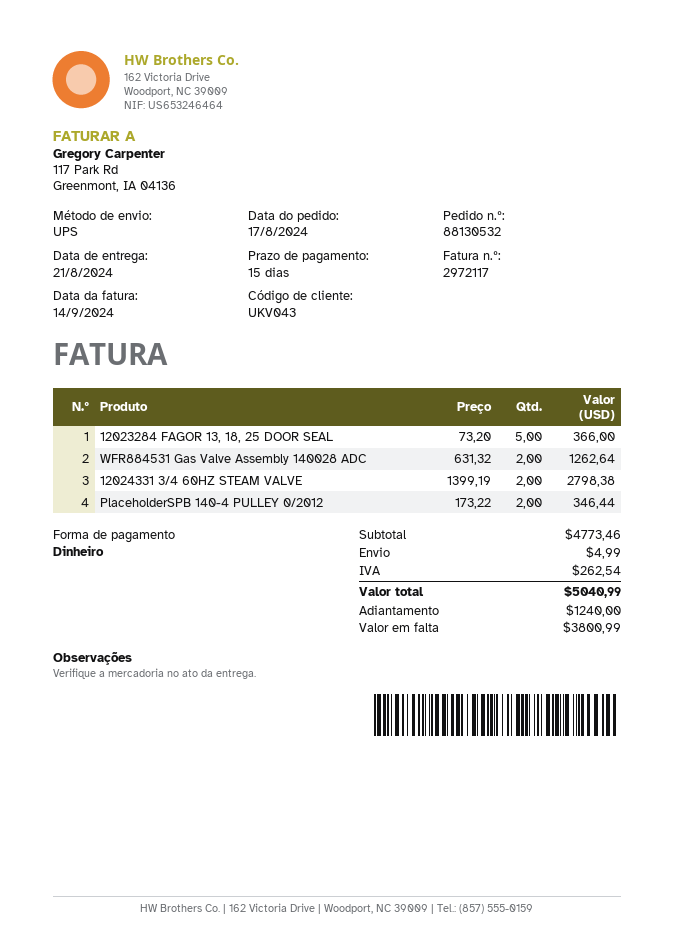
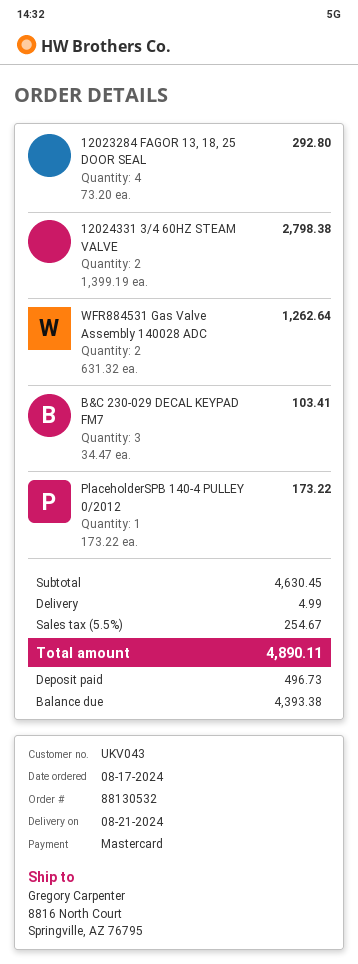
payment method: cash -> Mastercard
12023284 FAGOR 13, 18, 25 DOOR SEAL: 5 x 73.20 = 366.00 -> 4 x 73.20 = 292.80
PlaceholderSPB 140-4 PULLEY 0/2012: 2 x 173.22 = 346.44 -> 1 x 173.22 = 173.22
B&C 230-029 DECAL KEYPAD FM7: none -> 3 x 34.47 = 103.41
subtotal: 4773.46 -> 4630.45
tax: 262.54 -> 254.67
total: 5040.99 -> 4890.11
deposit: 1240.00 -> 496.73
balance: 3800.99 -> 4393.38

